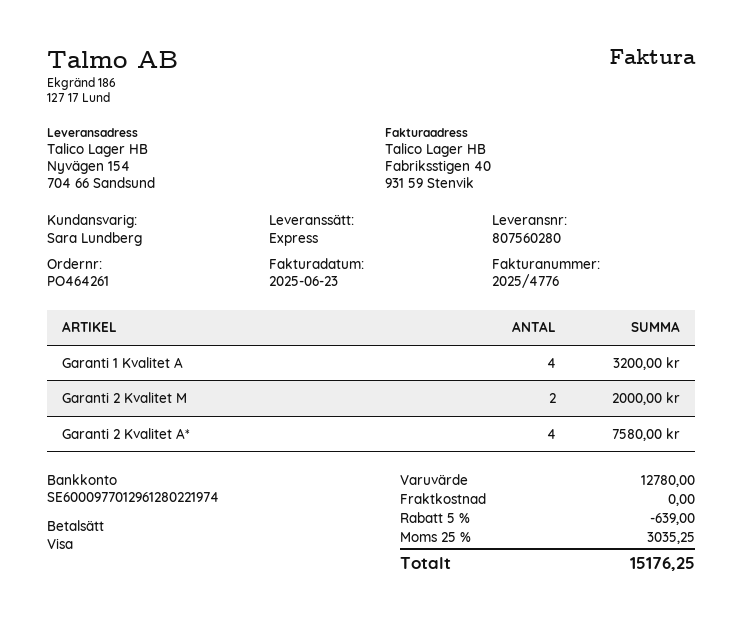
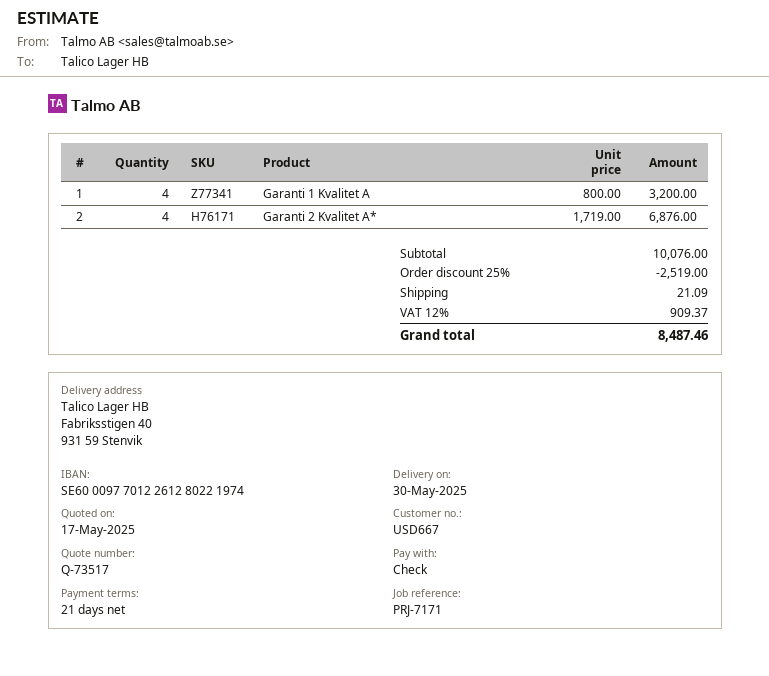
payment method: Visa -> cheque
bank account: SE6000977012961280221974 -> SE6000977012261280221974
ship to: Nyvägen 154, 704 66 Sandsund -> Fabriksstigen 40, 931 59 Stenvik
Garanti 2 Kvalitet M: 2 for 2000.00 -> none
Garanti 2 Kvalitet A*: 4 for 7580.00 -> 4 for 6876.00
subtotal: 12780.00 -> 10076.00
discount: 5% = 639.00 -> 25% = 2519.00
shipping: 0.00 -> 21.09
tax: 25% = 3035.25 -> 12% = 909.37
total: 15176.25 -> 8487.46

